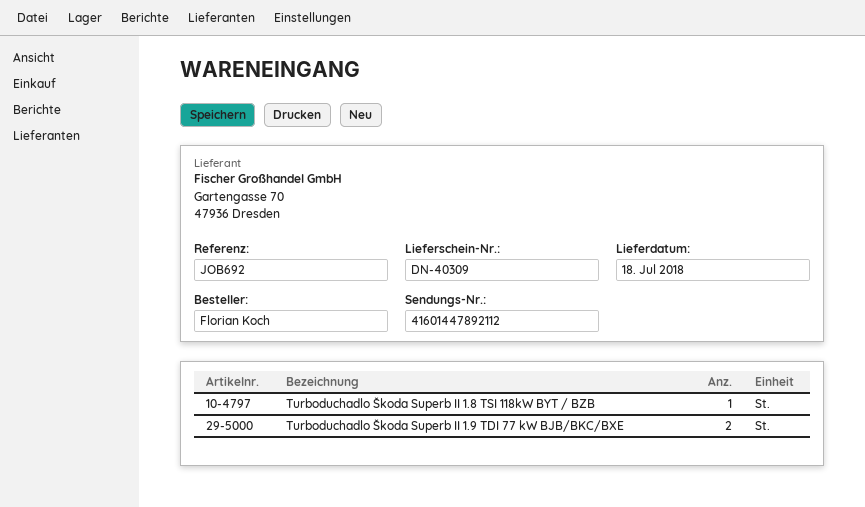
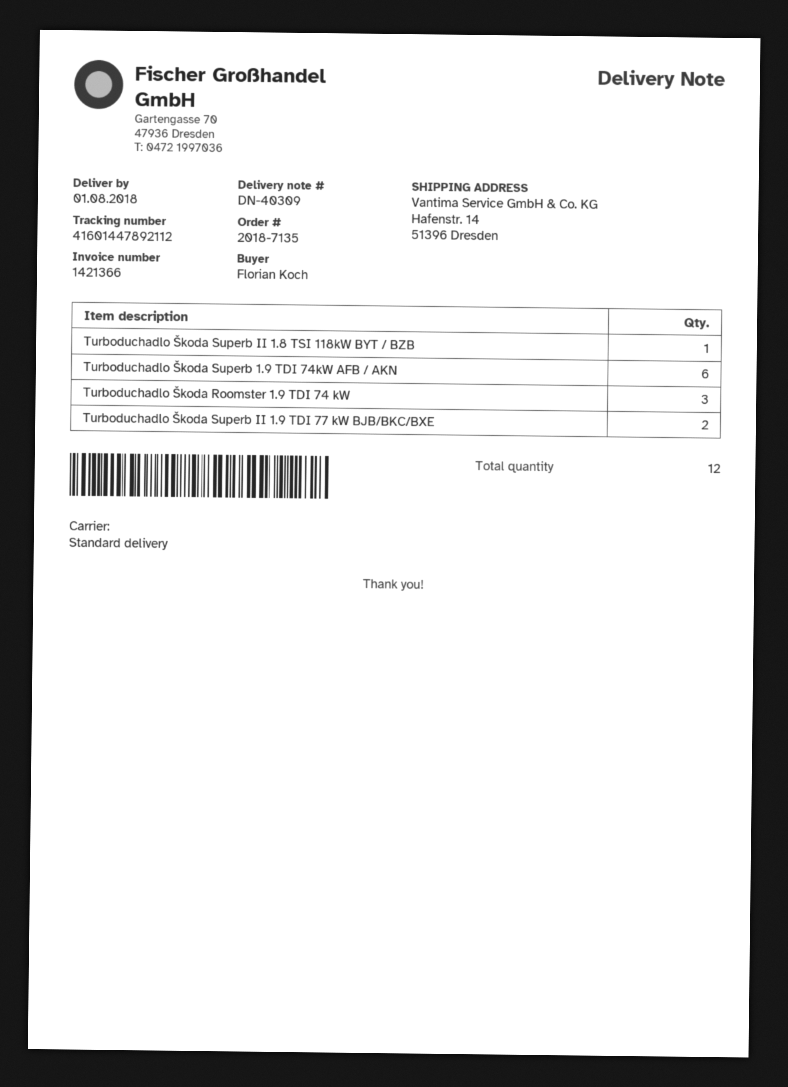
delivery date: 2018-07-18 -> 2018-08-01
Turboduchadlo Škoda Superb 1.9 TDI 74kW AFB / AKN: none -> 6
Turboduchadlo Škoda Roomster 1.9 TDI 74 kW: none -> 3

